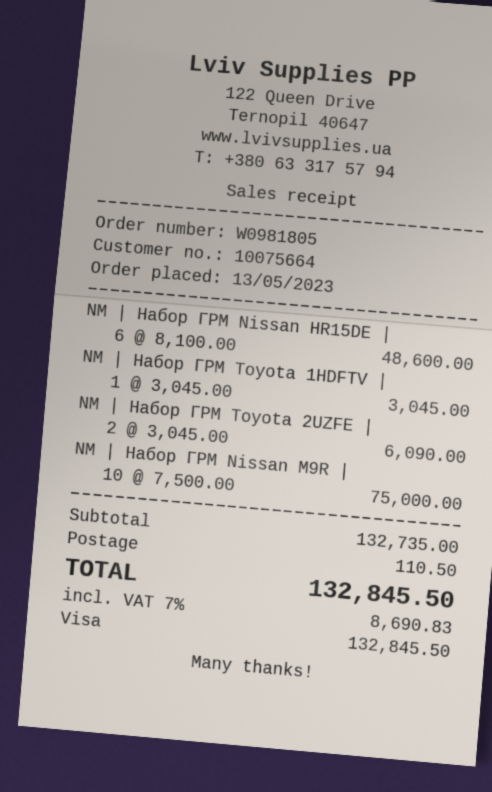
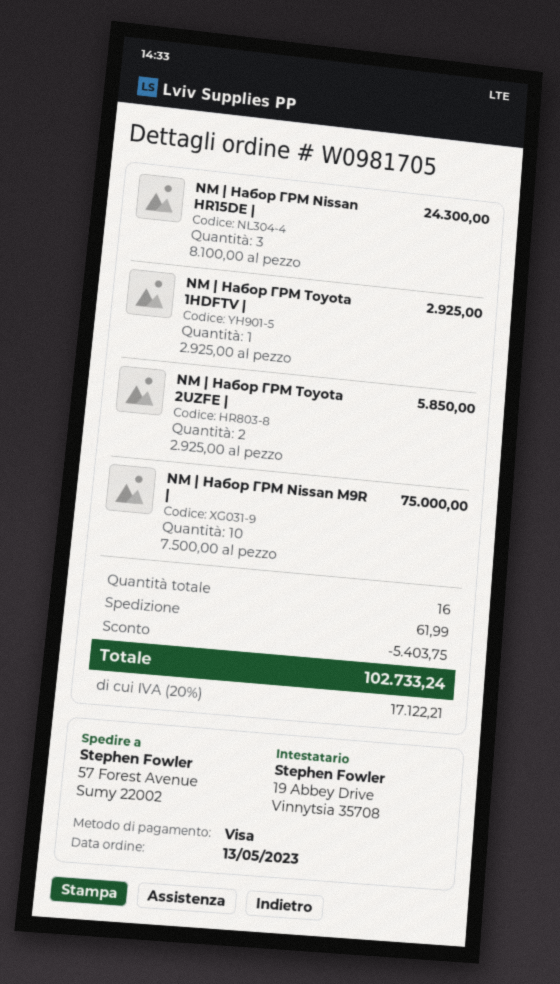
order number: W0981805 -> W0981705
NM | Набор ГРМ Nissan HR15DE |: 6 x 8100.00 = 48600.00 -> 3 x 8100.00 = 24300.00
NM | Набор ГРМ Toyota 1HDFTV |: 1 x 3045.00 = 3045.00 -> 1 x 2925.00 = 2925.00
NM | Набор ГРМ Toyota 2UZFE |: 2 x 3045.00 = 6090.00 -> 2 x 2925.00 = 5850.00
discount: none -> 5403.75
shipping: 110.50 -> 61.99
tax: 7% = 8690.83 -> 20% = 17122.21
total: 132845.50 -> 102733.24

